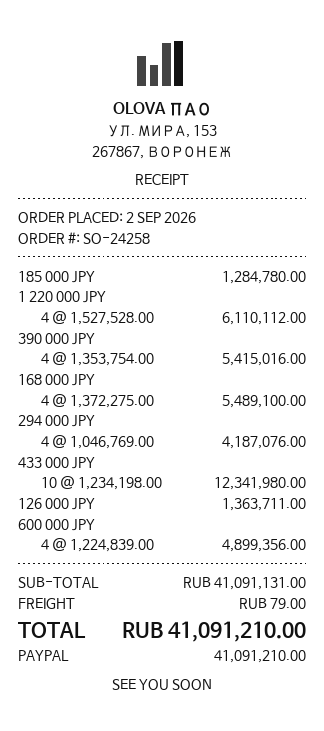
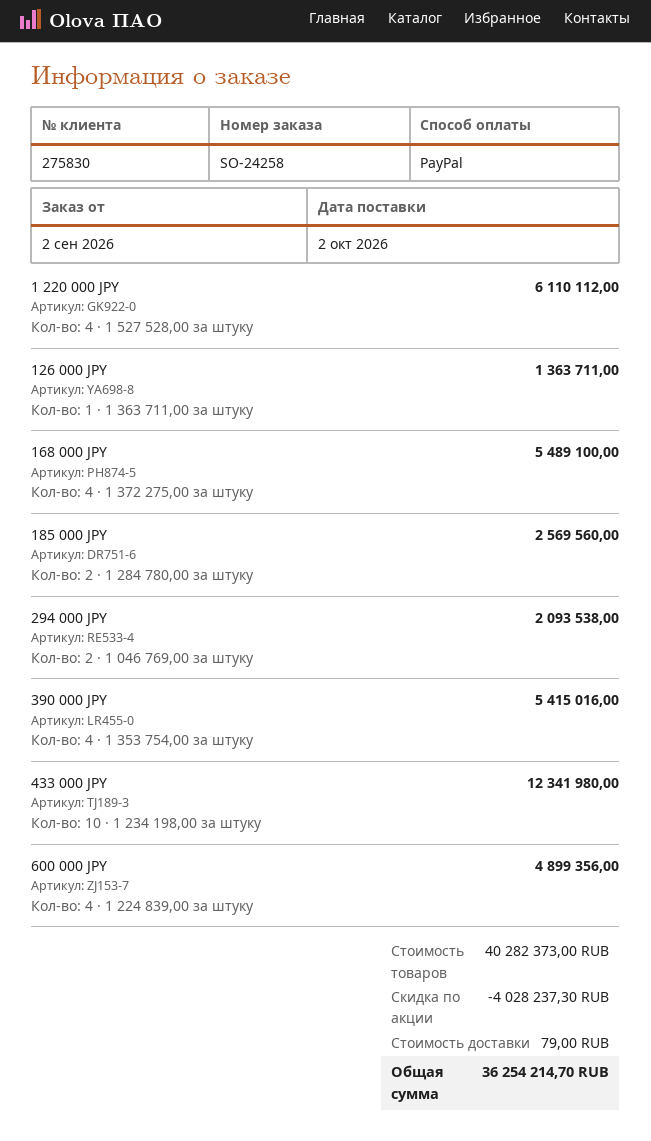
185 000 JPY: 1 x 1284780.00 = 1284780.00 -> 2 x 1284780.00 = 2569560.00
294 000 JPY: 4 x 1046769.00 = 4187076.00 -> 2 x 1046769.00 = 2093538.00
subtotal: 41091131.00 -> 40282373.00
discount: none -> 4028237.30
total: 41091210.00 -> 36254214.70

